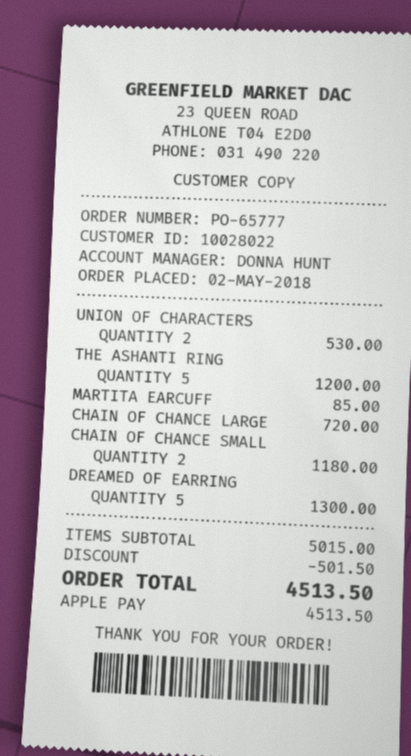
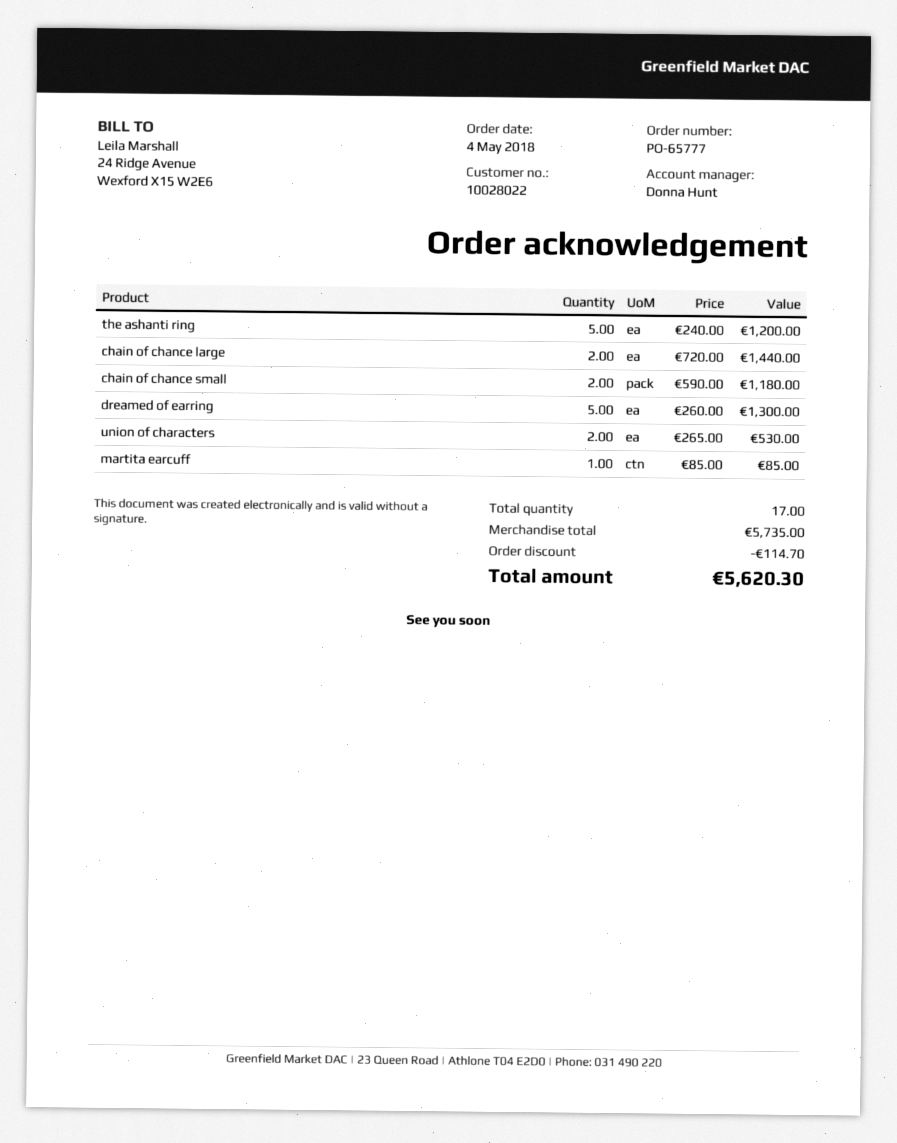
order date: 2018-05-02 -> 2018-05-04
CHAIN OF CHANCE LARGE: 1 for 720.00 -> 2 for 1440.00
subtotal: 5015.00 -> 5735.00
discount: 501.50 -> 114.70
total: 4513.50 -> 5620.30

